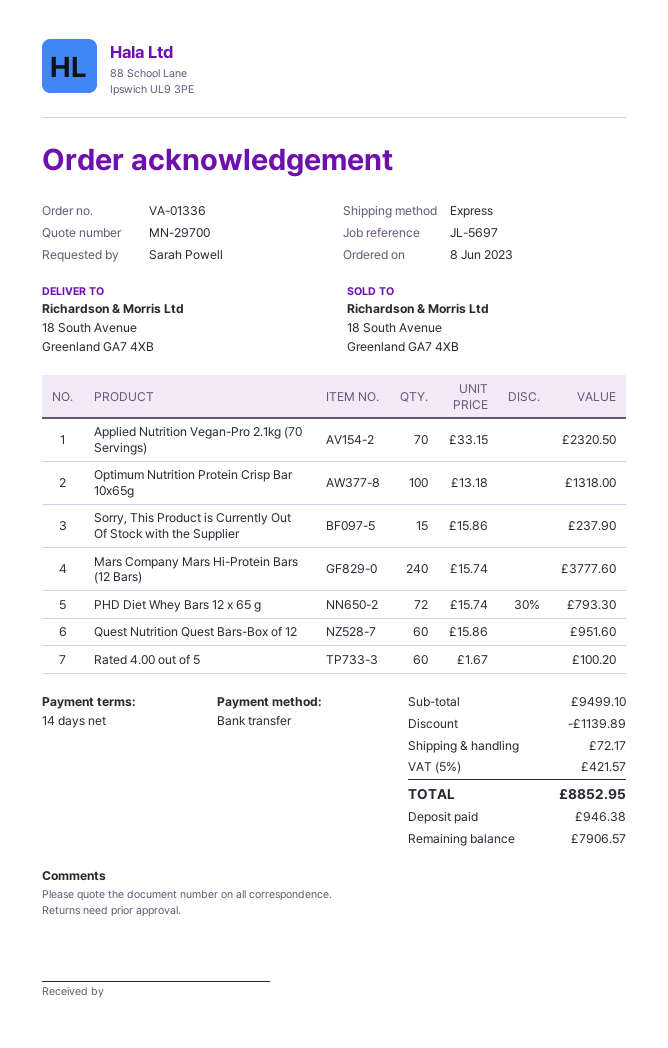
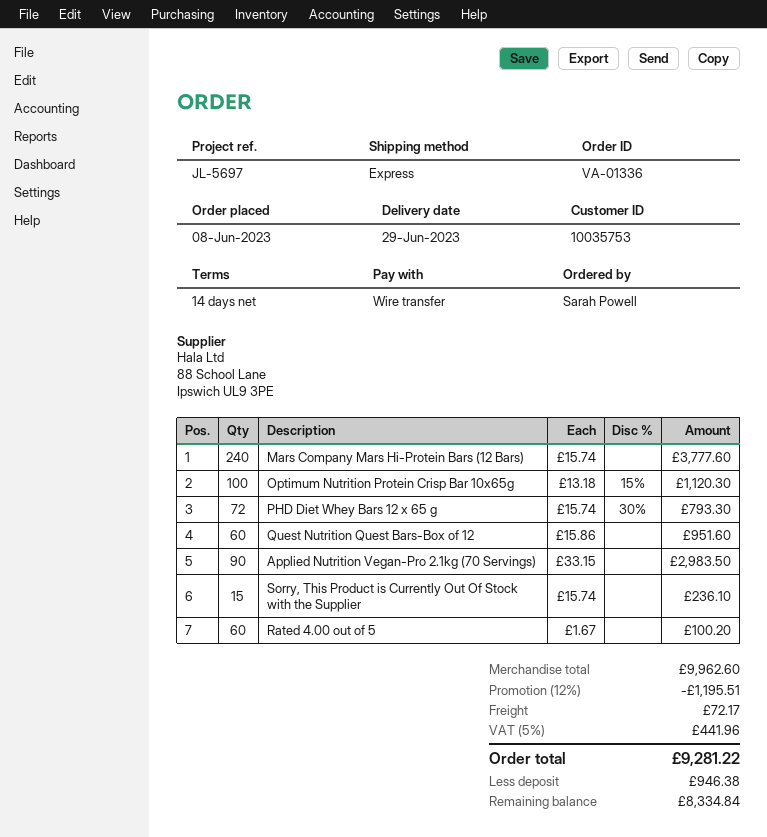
Applied Nutrition Vegan-Pro 2.1kg (70 Servings): 70 x 33.15 = 2320.50 -> 90 x 33.15 = 2983.50
Optimum Nutrition Protein Crisp Bar 10x65g: 100 x 13.18 = 1318.00 -> 100 x 13.18 - 15% = 1120.30
Sorry, This Product is Currently Out Of Stock with the Supplier: 15 x 15.86 = 237.90 -> 15 x 15.74 = 236.10
subtotal: 9499.10 -> 9962.60
discount: 1139.89 -> 1195.51
tax: 5% = 421.57 -> 5% = 441.96
total: 8852.95 -> 9281.22
balance: 7906.57 -> 8334.84

